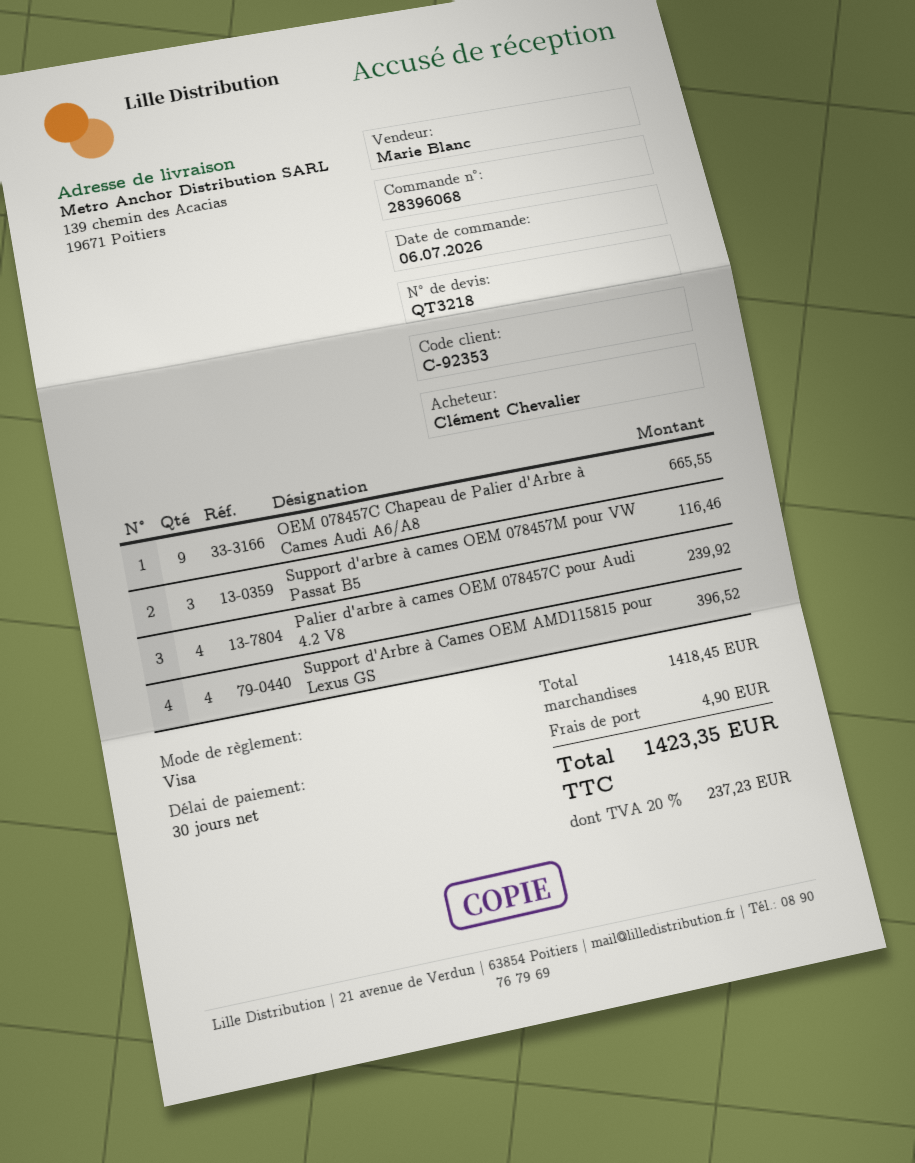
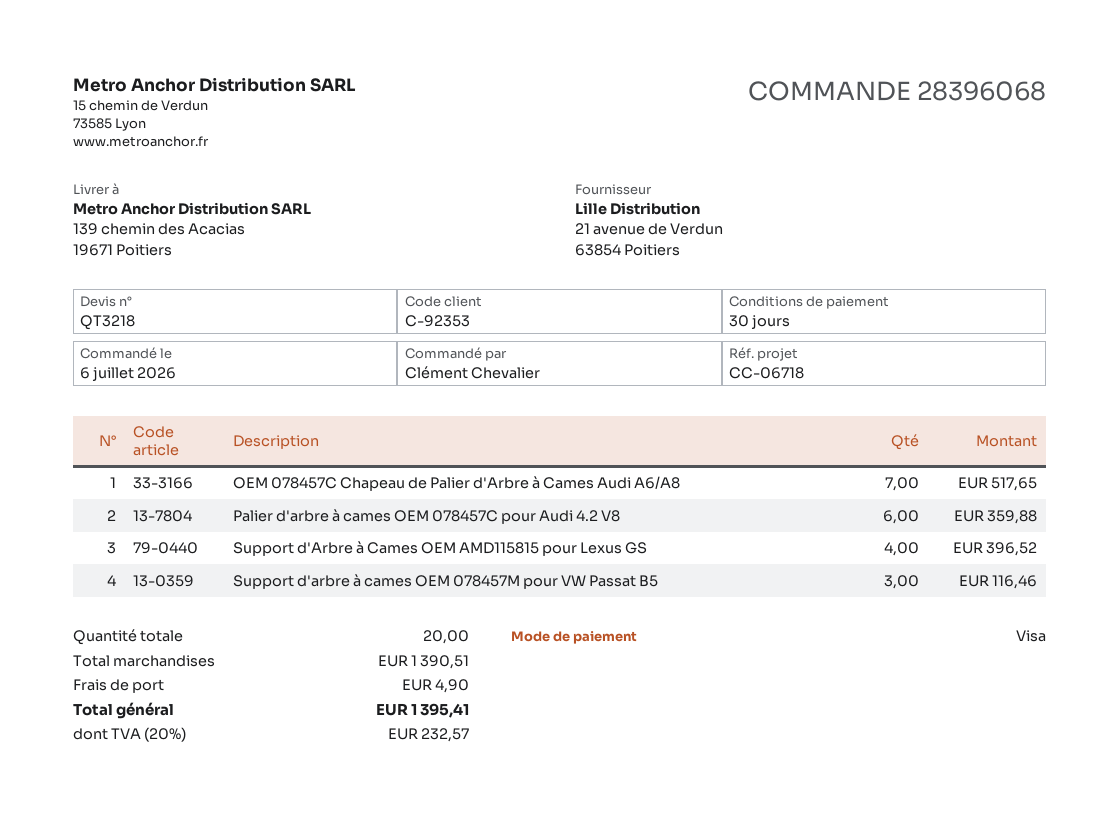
OEM 078457C Chapeau de Palier d'Arbre à Cames Audi A6/A8: 9 for 665.55 -> 7 for 517.65
Palier d'arbre à cames OEM 078457C pour Audi 4.2 V8: 4 for 239.92 -> 6 for 359.88
subtotal: 1418.45 -> 1390.51
tax: 20% = 237.23 -> 20% = 232.57
total: 1423.35 -> 1395.41

